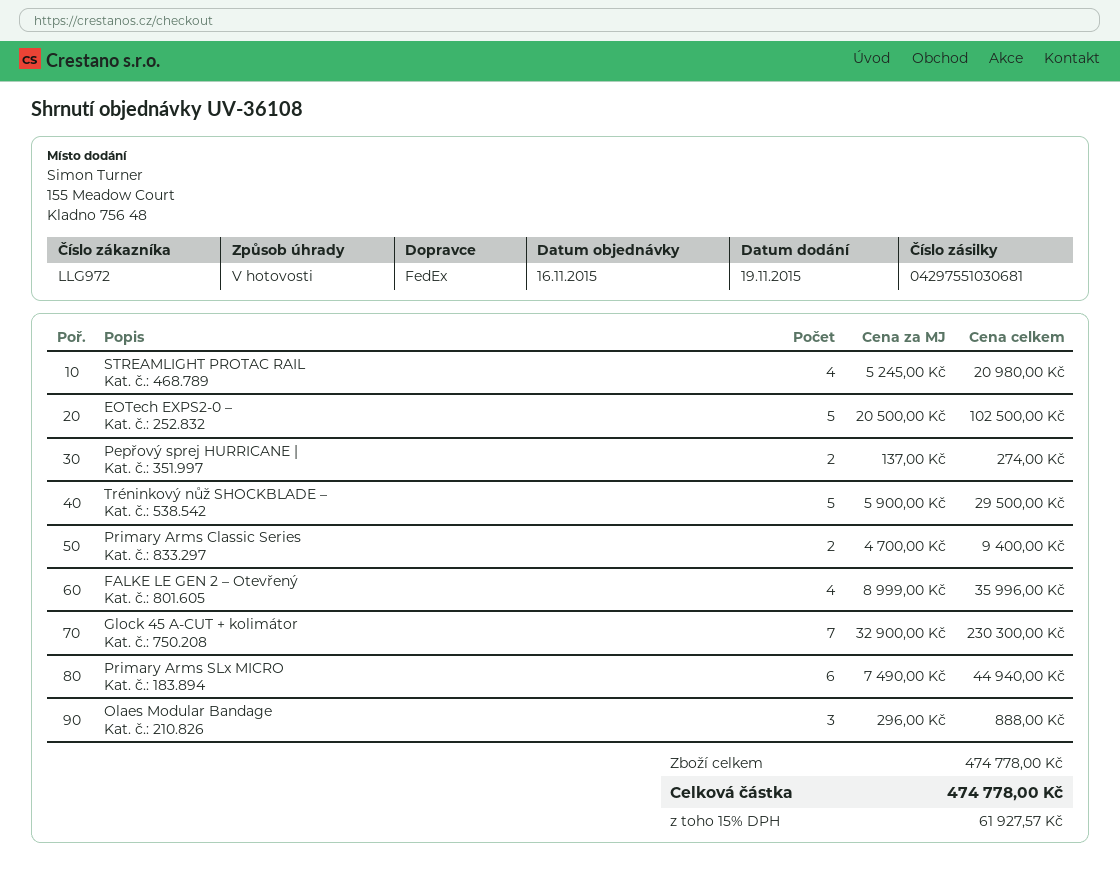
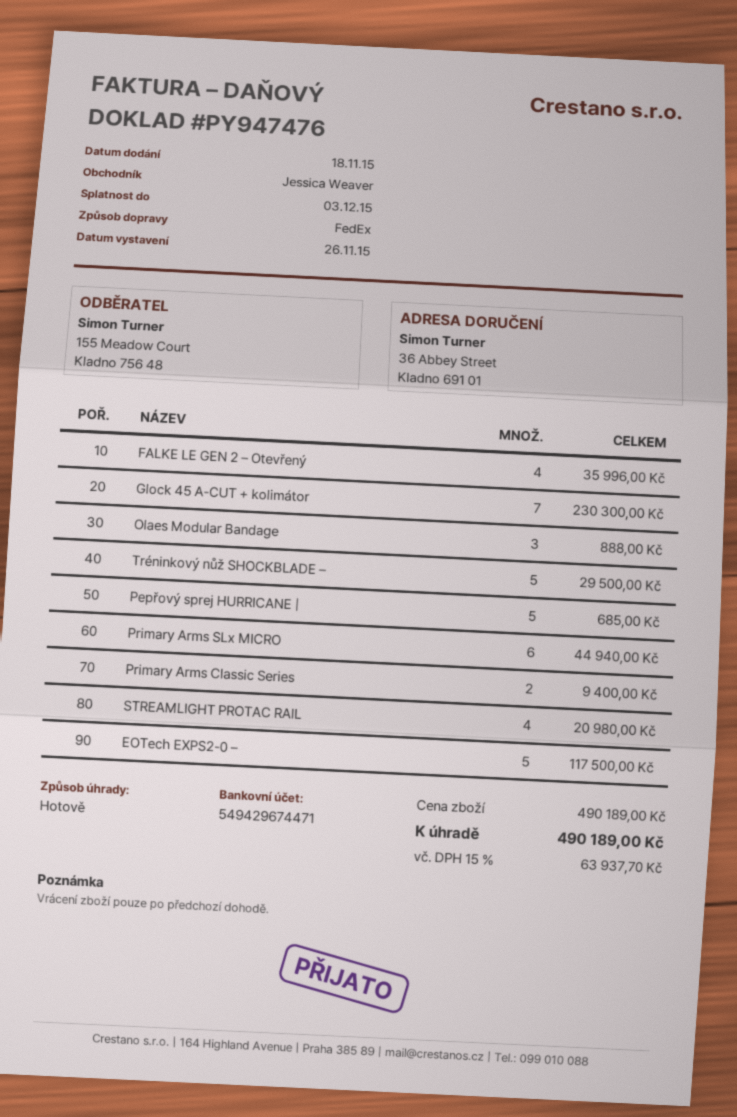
delivery date: 2015-11-19 -> 2015-11-18
ship to: 155 Meadow Court, Kladno 756 48 -> 36 Abbey Street, Kladno 691 01
EOTech EXPS2-0 –: 5 for 102500.00 -> 5 for 117500.00
Pepřový sprej HURRICANE |: 2 for 274.00 -> 5 for 685.00
subtotal: 474778.00 -> 490189.00
tax: 15% = 61927.57 -> 15% = 63937.70
total: 474778.00 -> 490189.00

